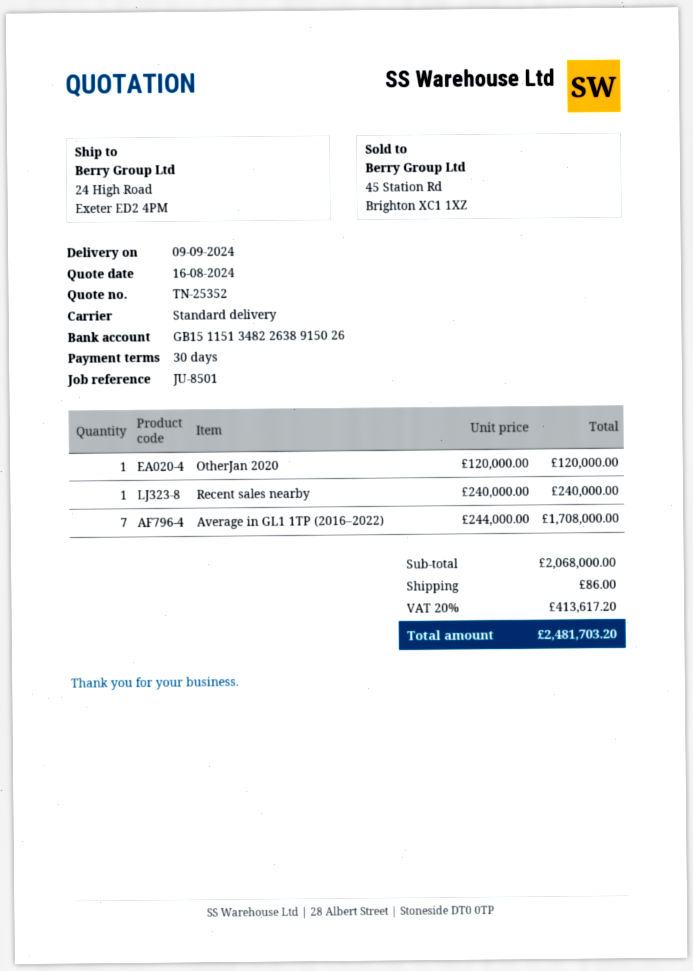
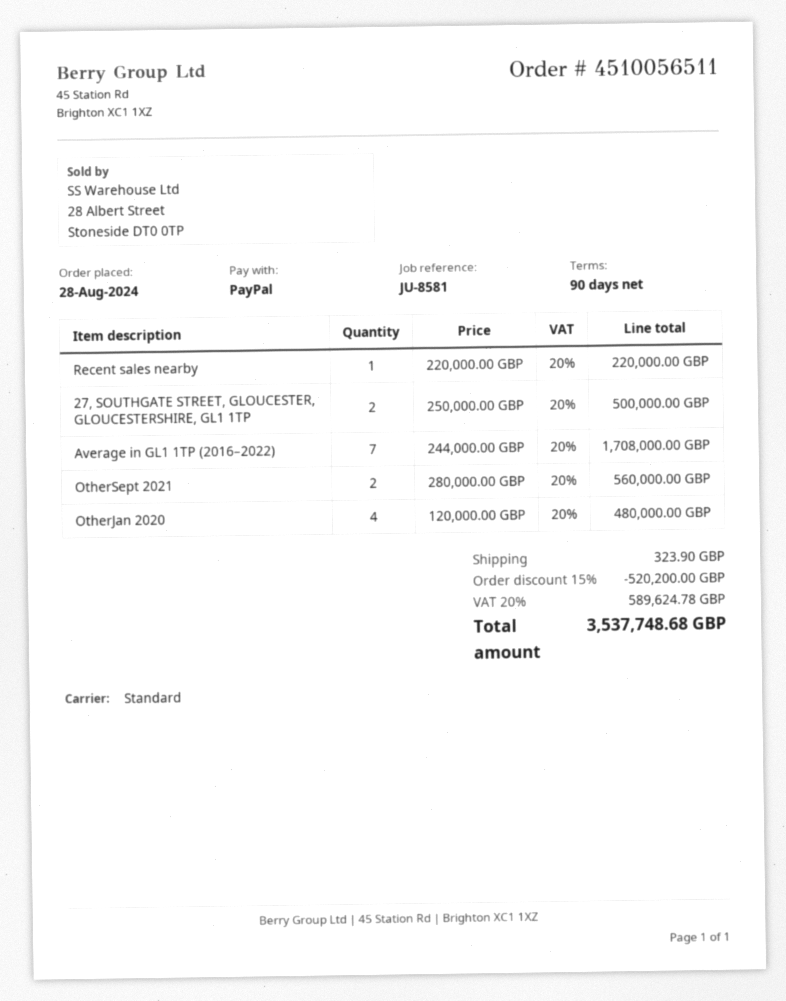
payment terms: 30 days -> 90 days
reference: JU-8501 -> JU-8581
OtherJan 2020: 1 x 120000.00 = 120000.00 -> 4 x 120000.00 = 480000.00
Recent sales nearby: 1 x 240000.00 = 240000.00 -> 1 x 220000.00 = 220000.00
27, SOUTHGATE STREET, GLOUCESTER, GLOUCESTERSHIRE, GL1 1TP: none -> 2 x 250000.00 = 500000.00
OtherSept 2021: none -> 2 x 280000.00 = 560000.00
discount: none -> 15% = 520200.00
shipping: 86.00 -> 323.90
tax: 20% = 413617.20 -> 20% = 589624.78
total: 2481703.20 -> 3537748.68

